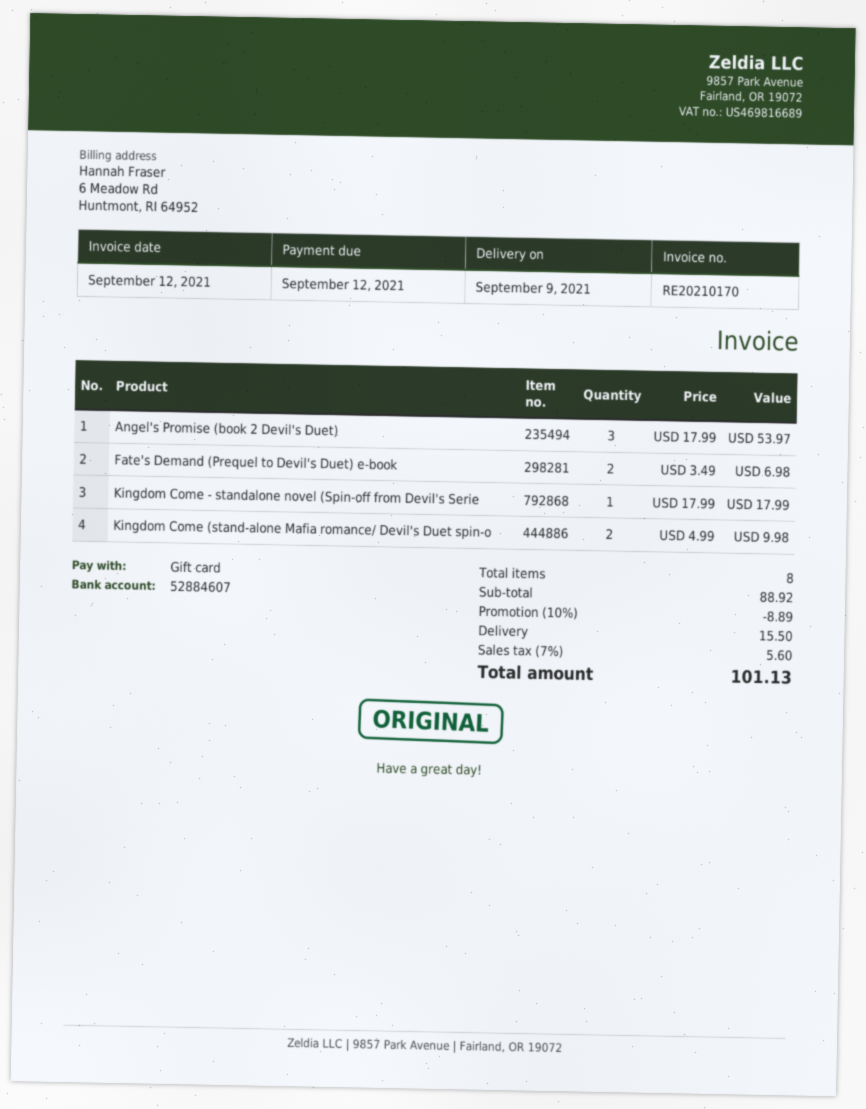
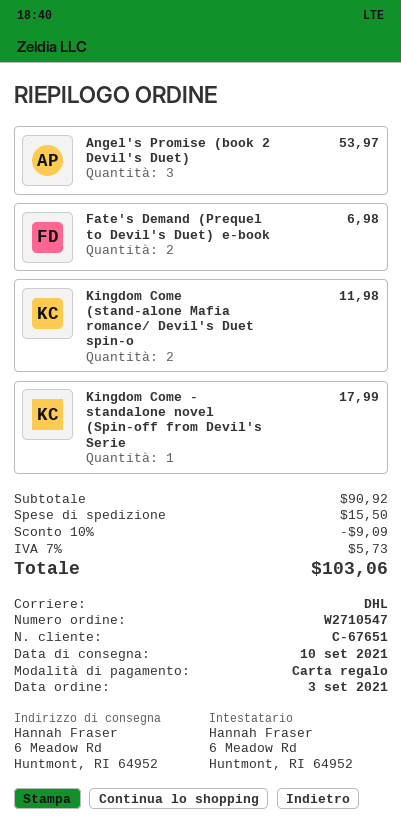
delivery date: 2021-09-09 -> 2021-09-10
Kingdom Come (stand-alone Mafia romance/ Devil's Duet spin-o: 2 for 9.98 -> 2 for 11.98
subtotal: 88.92 -> 90.92
discount: 10% = 8.89 -> 10% = 9.09
tax: 7% = 5.60 -> 7% = 5.73
total: 101.13 -> 103.06

